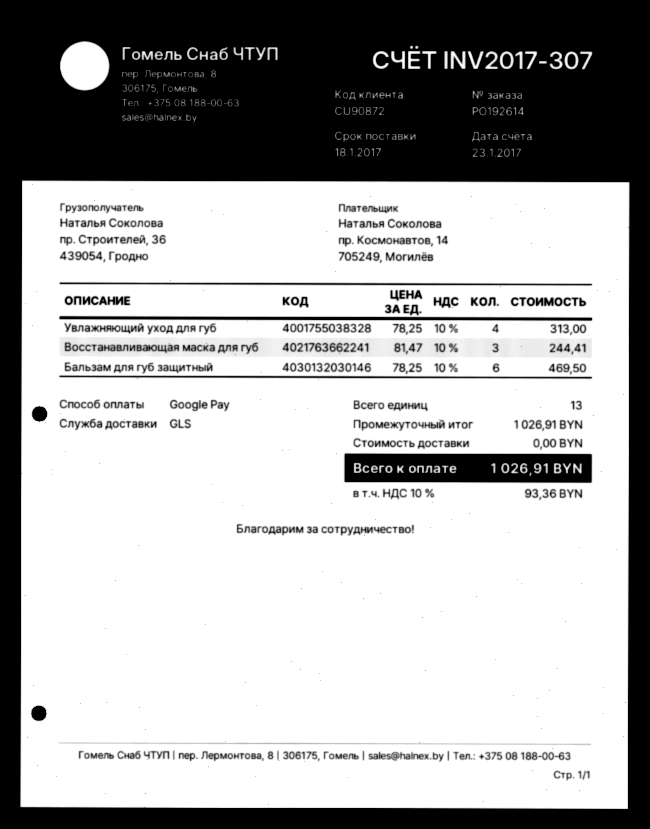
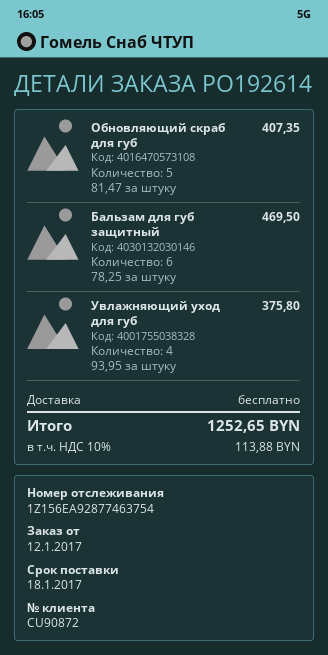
Увлажняющий уход для губ: 4 x 78.25 = 313.00 -> 4 x 93.95 = 375.80
Восстанавливающая маска для губ: 3 x 81.47 = 244.41 -> none
Обновляющий скраб для губ: none -> 5 x 81.47 = 407.35
tax: 10% = 93.36 -> 10% = 113.88
total: 1026.91 -> 1252.65

